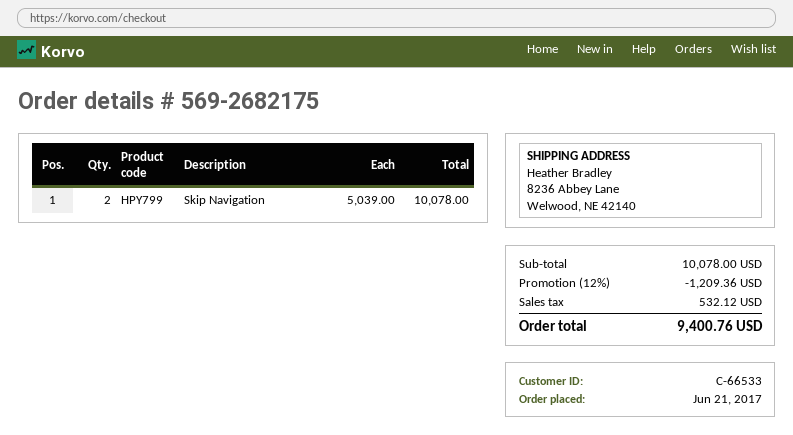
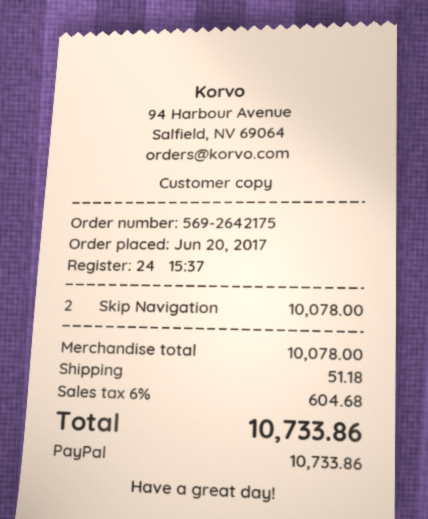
order number: 569-2682175 -> 569-2642175
order date: 2017-06-21 -> 2017-06-20
discount: 12% = 1209.36 -> none
shipping: none -> 51.18
tax: 532.12 -> 604.68
total: 9400.76 -> 10733.86

